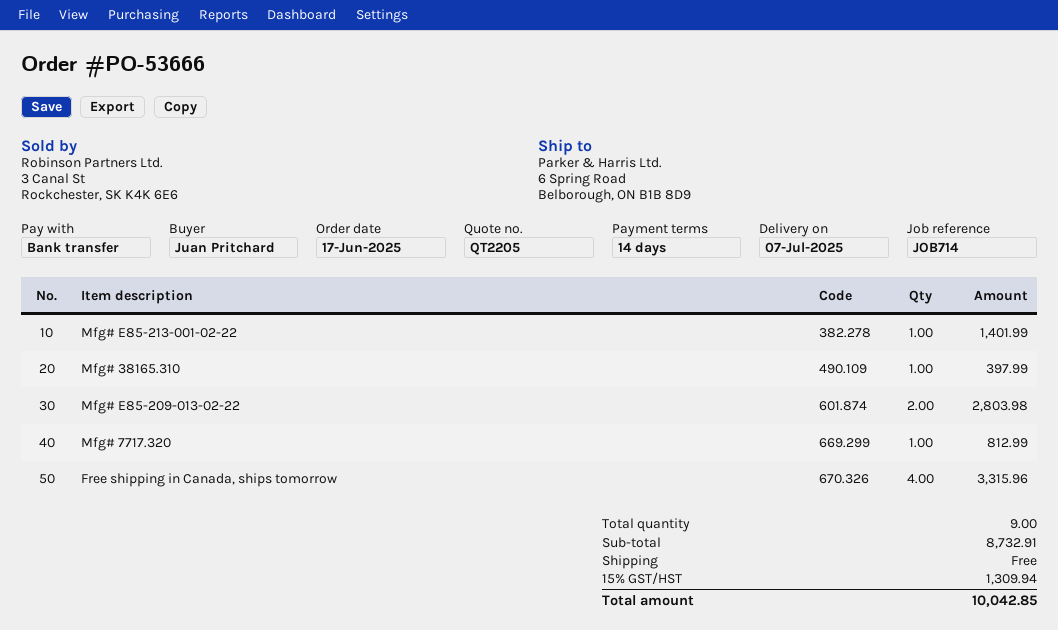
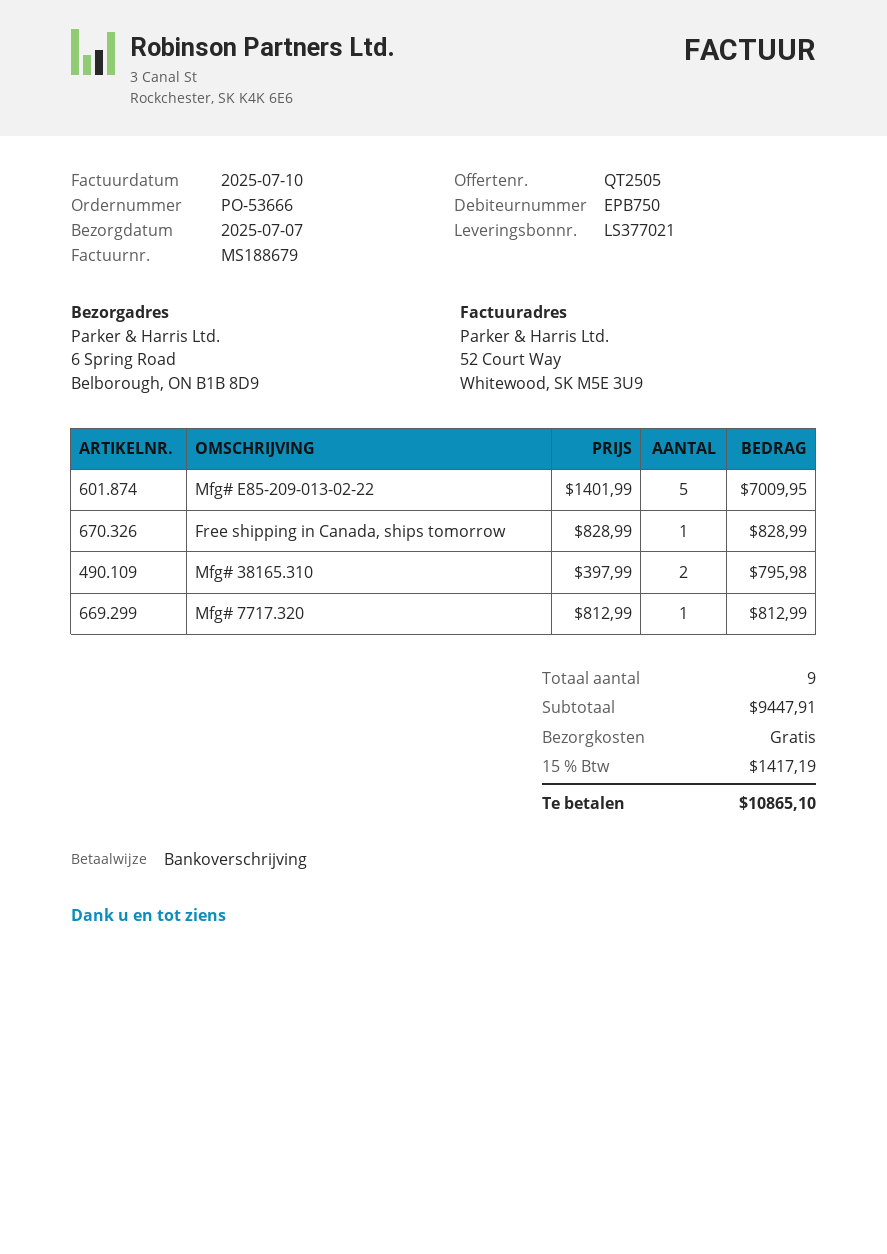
quote number: QT2205 -> QT2505
Mfg# E85-213-001-02-22: 1 for 1401.99 -> none
Mfg# 38165.310: 1 for 397.99 -> 2 for 795.98
Mfg# E85-209-013-02-22: 2 for 2803.98 -> 5 for 7009.95
Free shipping in Canada, ships tomorrow: 4 for 3315.96 -> 1 for 828.99
subtotal: 8732.91 -> 9447.91
tax: 15% = 1309.94 -> 15% = 1417.19
total: 10042.85 -> 10865.10

